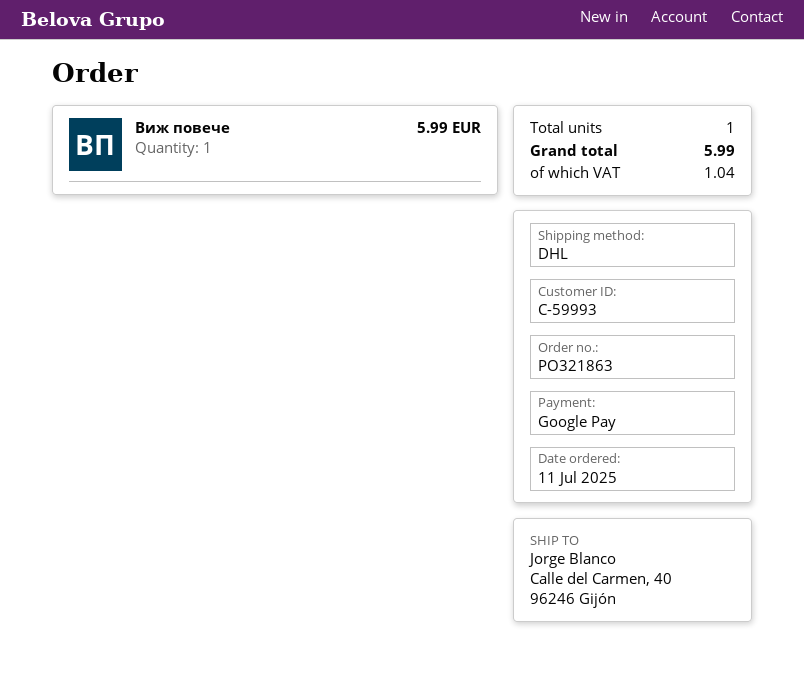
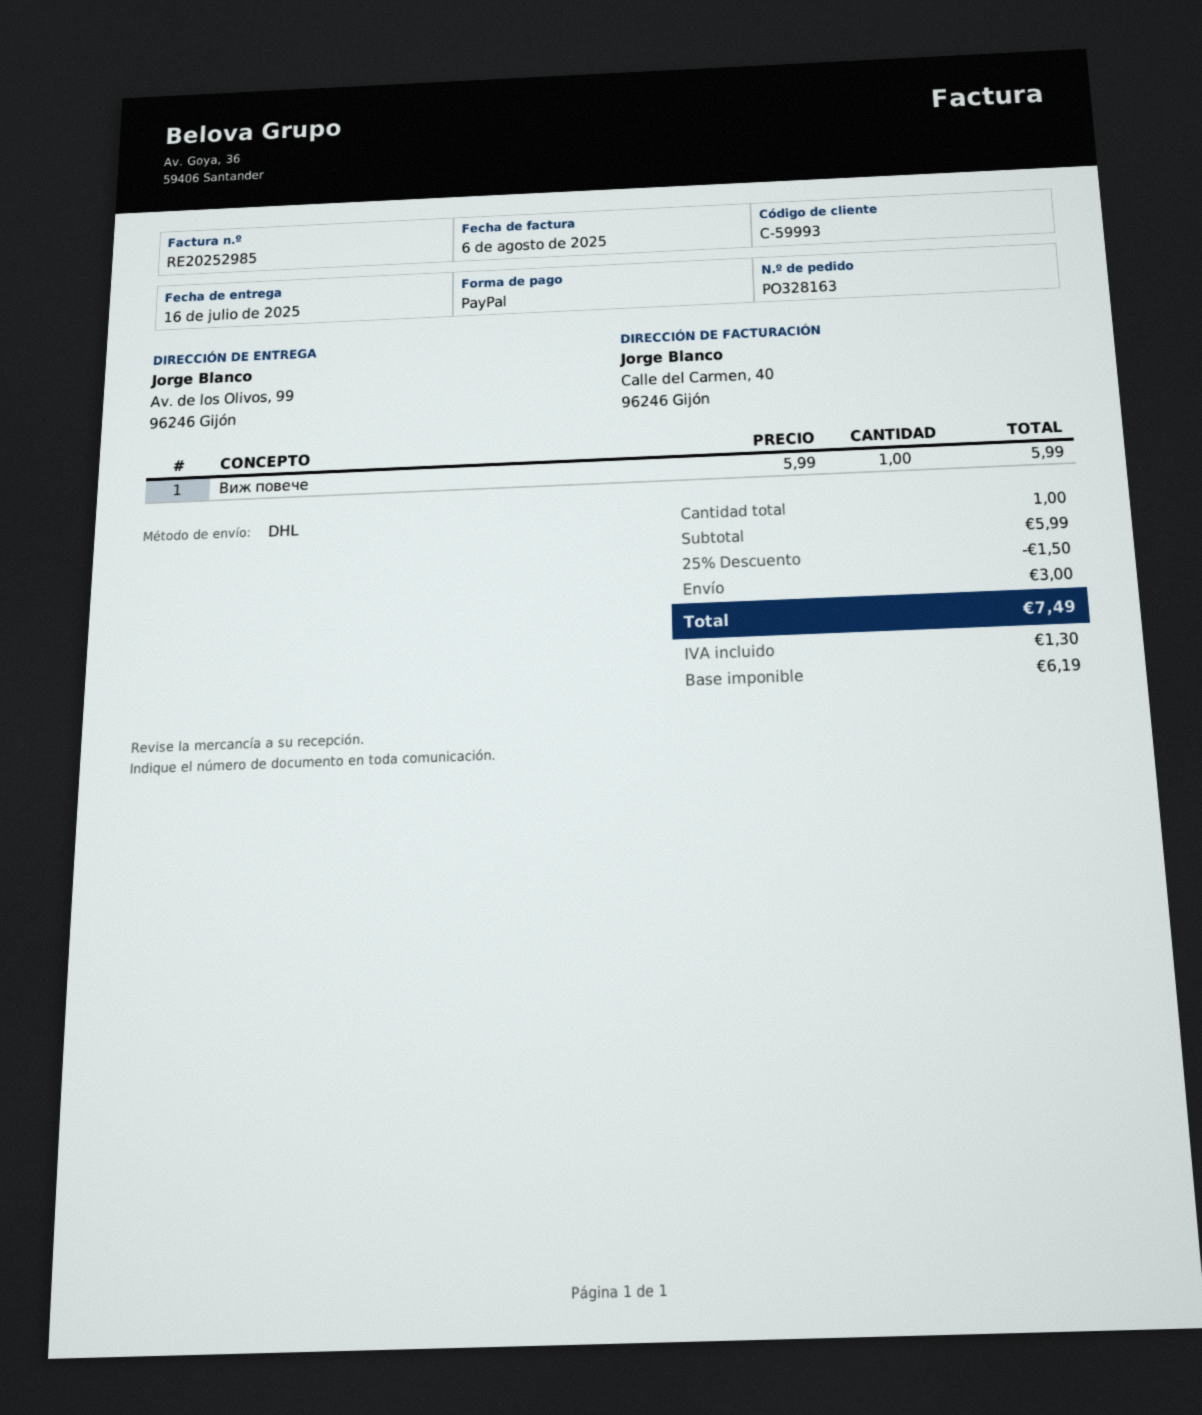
order number: PO321863 -> PO328163
payment method: Google Pay -> PayPal
ship to: Calle del Carmen, 40, 96246 Gijón -> Av. de los Olivos, 99, 96246 Gijón
discount: none -> 25% = 1.50
shipping: none -> 3.00
tax: 1.04 -> 1.30
total: 5.99 -> 7.49

